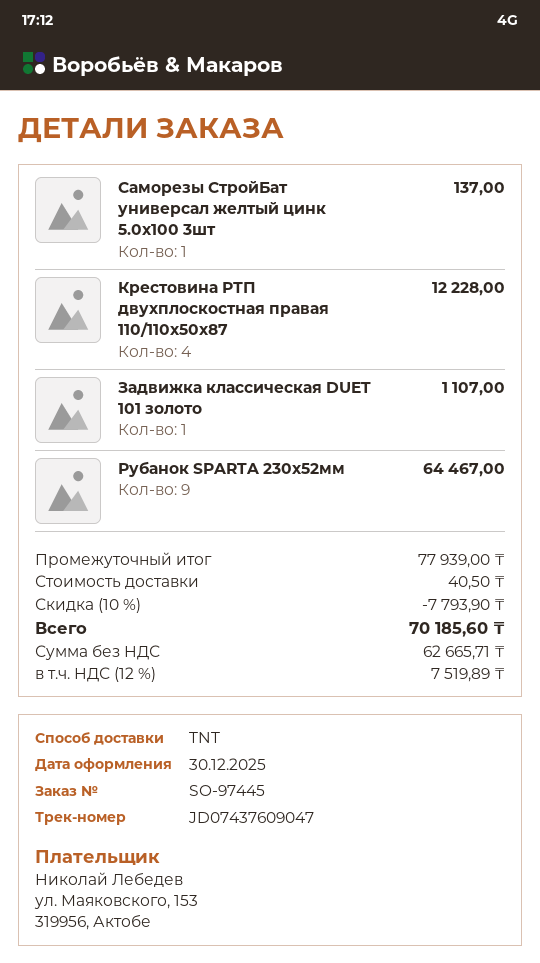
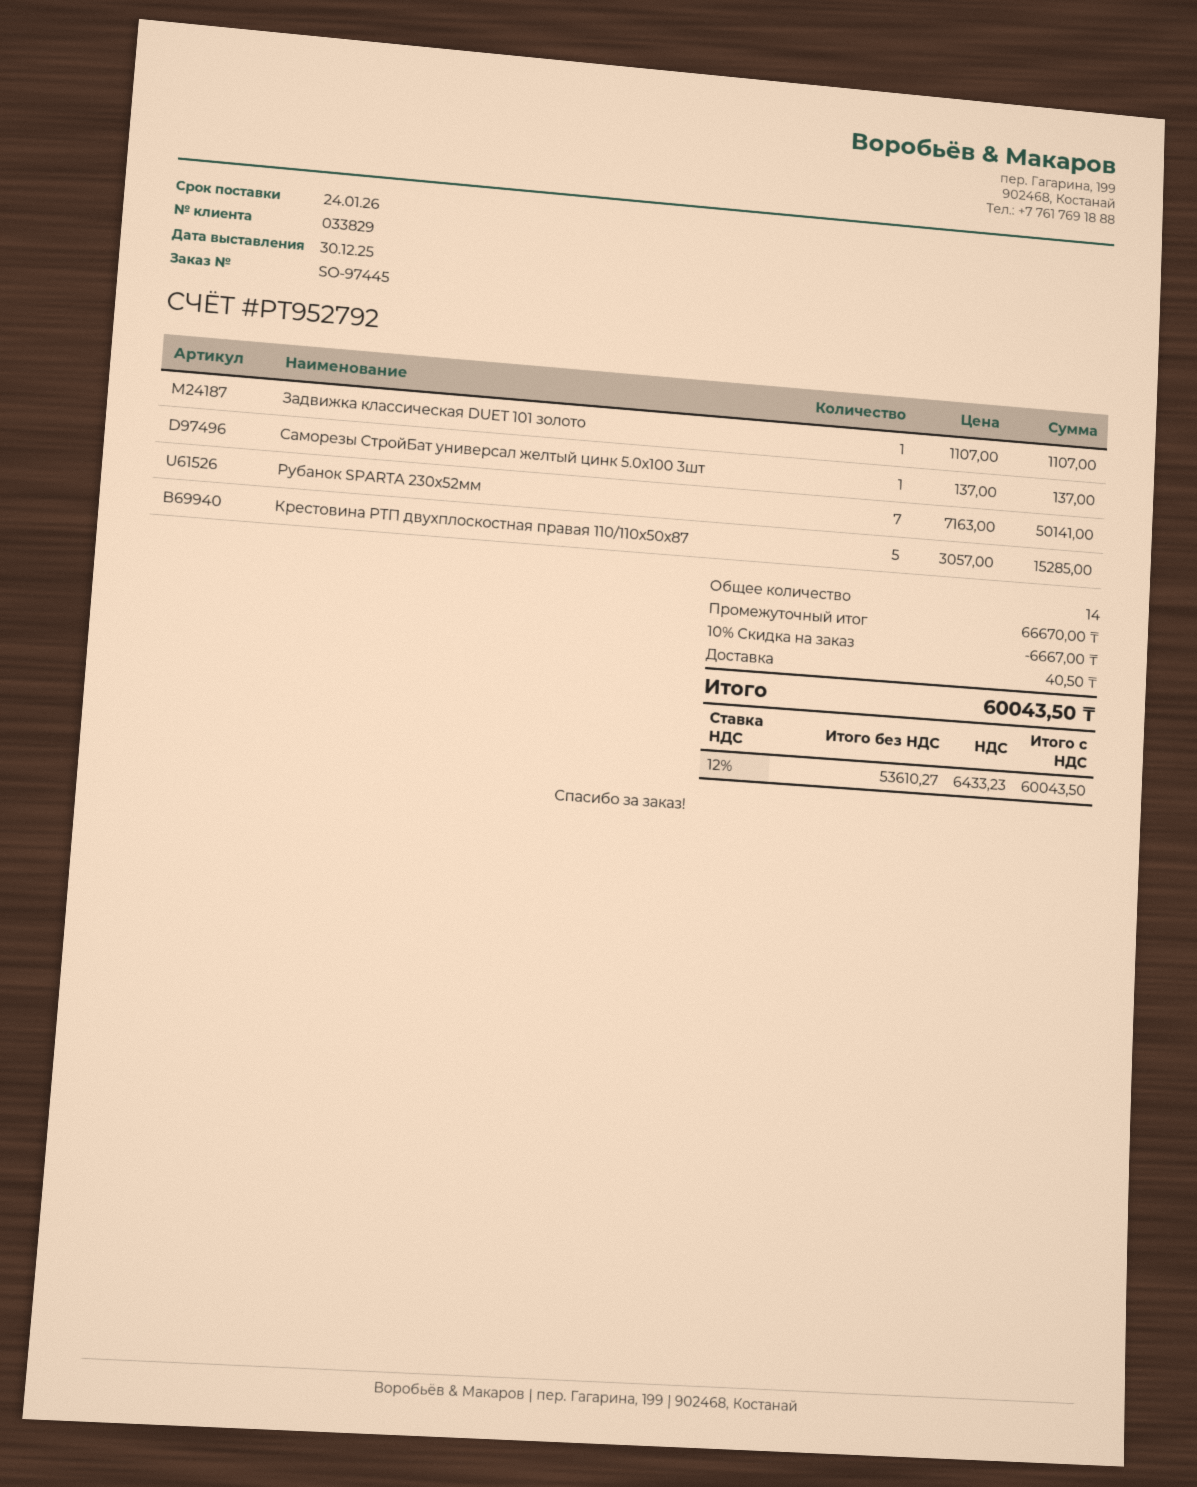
Крестовина РТП двухплоскостная правая 110/110x50x87: 4 for 12228.00 -> 5 for 15285.00
Рубанок SPARTA 230х52мм: 9 for 64467.00 -> 7 for 50141.00
subtotal: 77939.00 -> 66670.00
discount: 10% = 7793.90 -> 10% = 6667.00
net: 62665.71 -> 53610.27
tax: 12% = 7519.89 -> 12% = 6433.23
total: 70185.60 -> 60043.50

